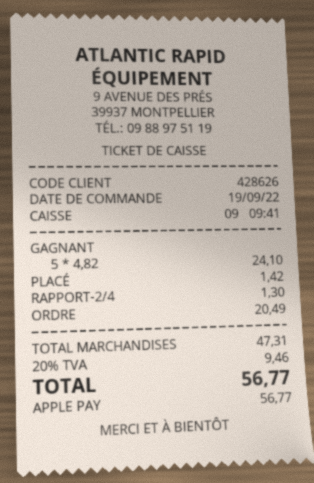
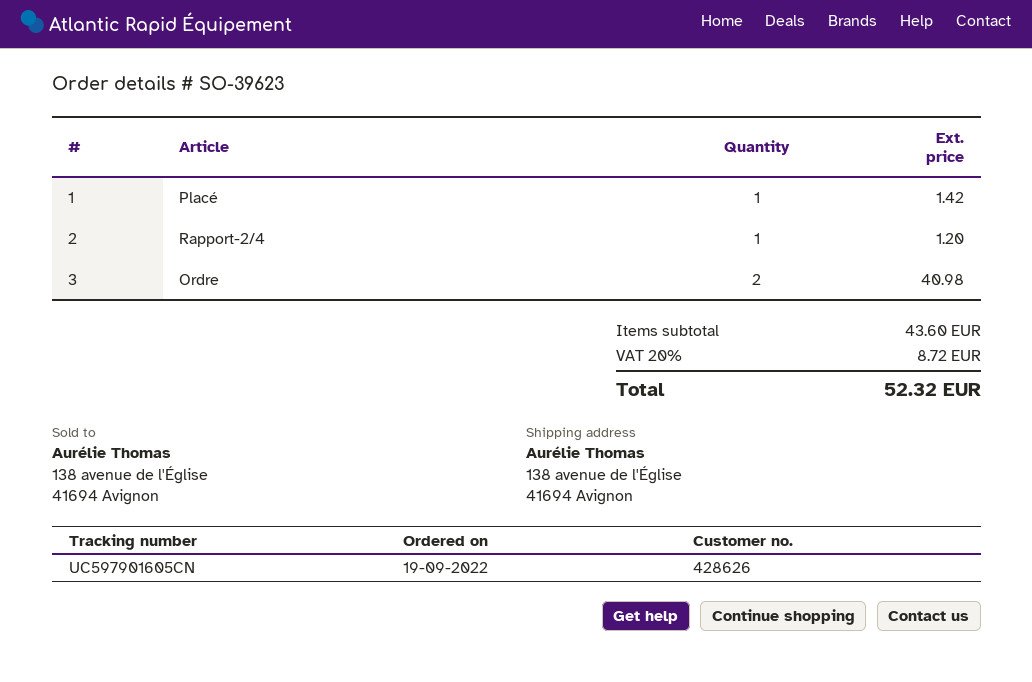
GAGNANT: 5 for 24.10 -> none
RAPPORT-2/4: 1 for 1.30 -> 1 for 1.20
ORDRE: 1 for 20.49 -> 2 for 40.98
subtotal: 47.31 -> 43.60
tax: 20% = 9.46 -> 20% = 8.72
total: 56.77 -> 52.32

